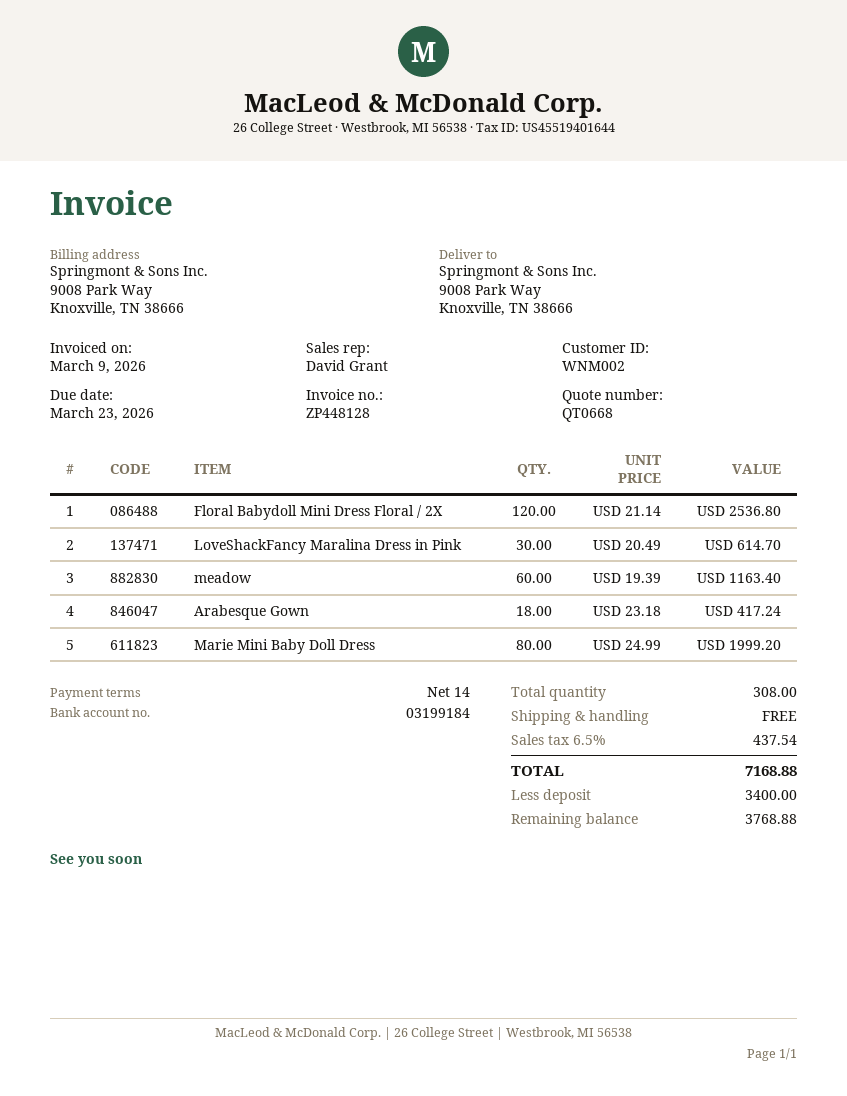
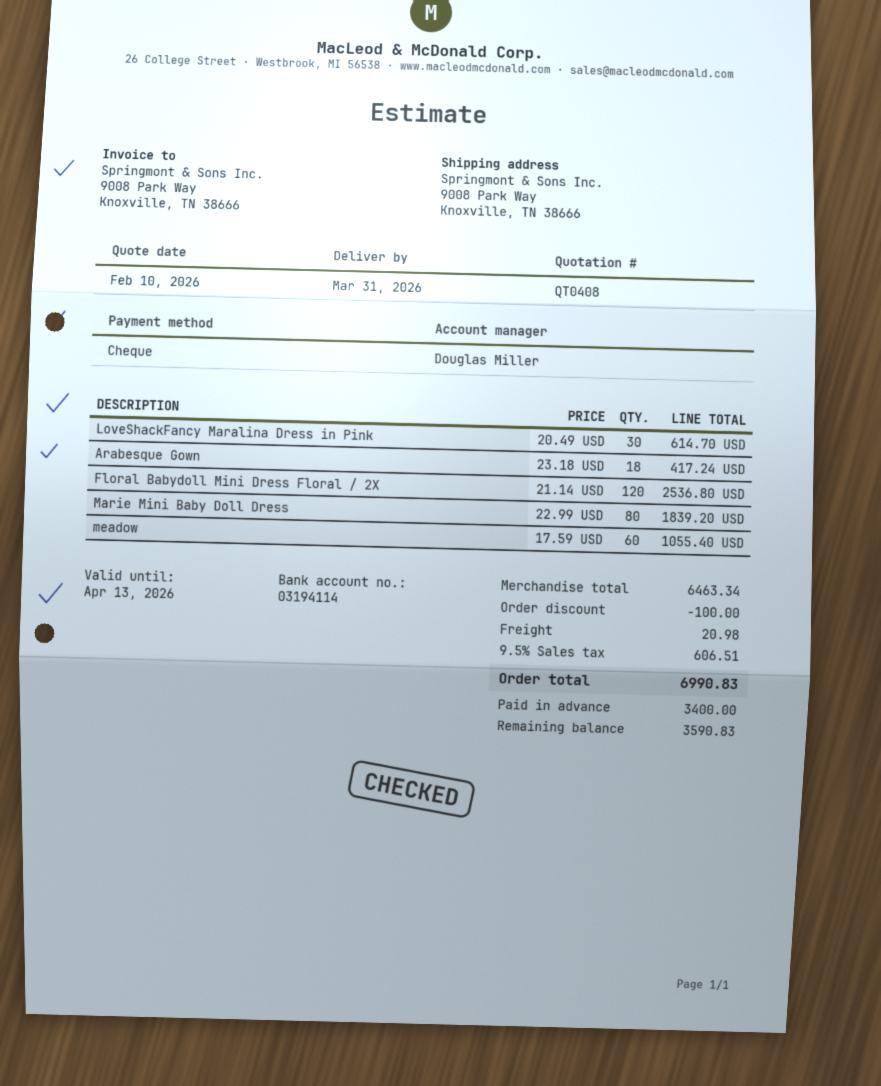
quote number: QT0668 -> QT0408
sales rep: David Grant -> Douglas Miller
bank account: 03199184 -> 03194114
meadow: 60 x 19.39 = 1163.40 -> 60 x 17.59 = 1055.40
Marie Mini Baby Doll Dress: 80 x 24.99 = 1999.20 -> 80 x 22.99 = 1839.20
discount: none -> 100.00
shipping: 0.00 -> 20.98
tax: 6.5% = 437.54 -> 9.5% = 606.51
total: 7168.88 -> 6990.83
balance: 3768.88 -> 3590.83

